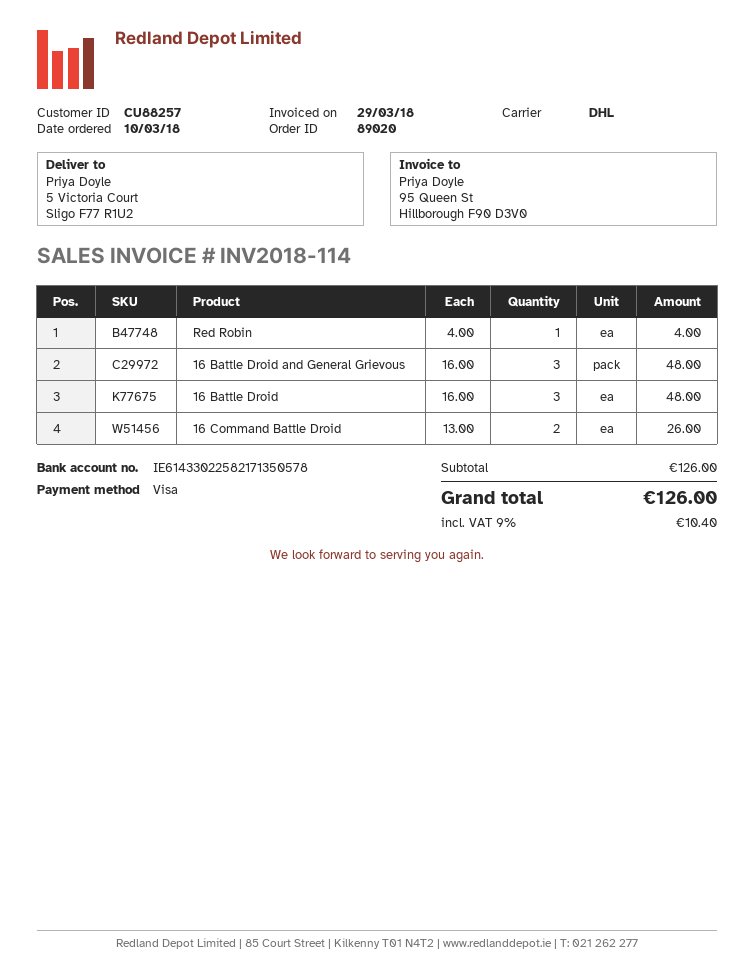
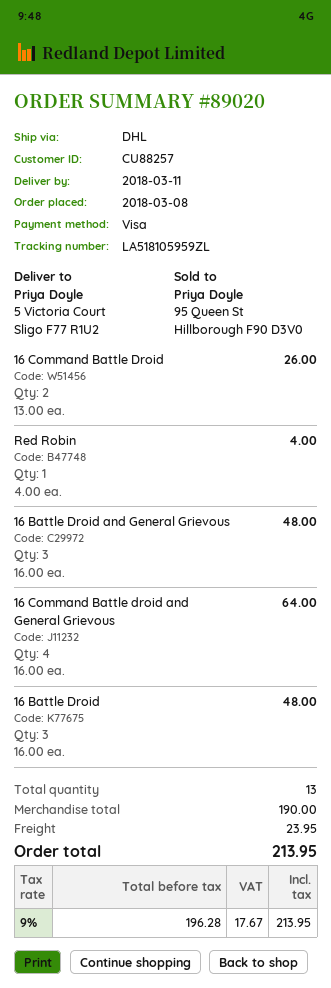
order date: 2018-03-10 -> 2018-03-08
16 Command Battle droid and General Grievous: none -> 4 x 16.00 = 64.00
subtotal: 126.00 -> 190.00
shipping: none -> 23.95
tax: 9% = 10.40 -> 9% = 17.67
total: 126.00 -> 213.95

